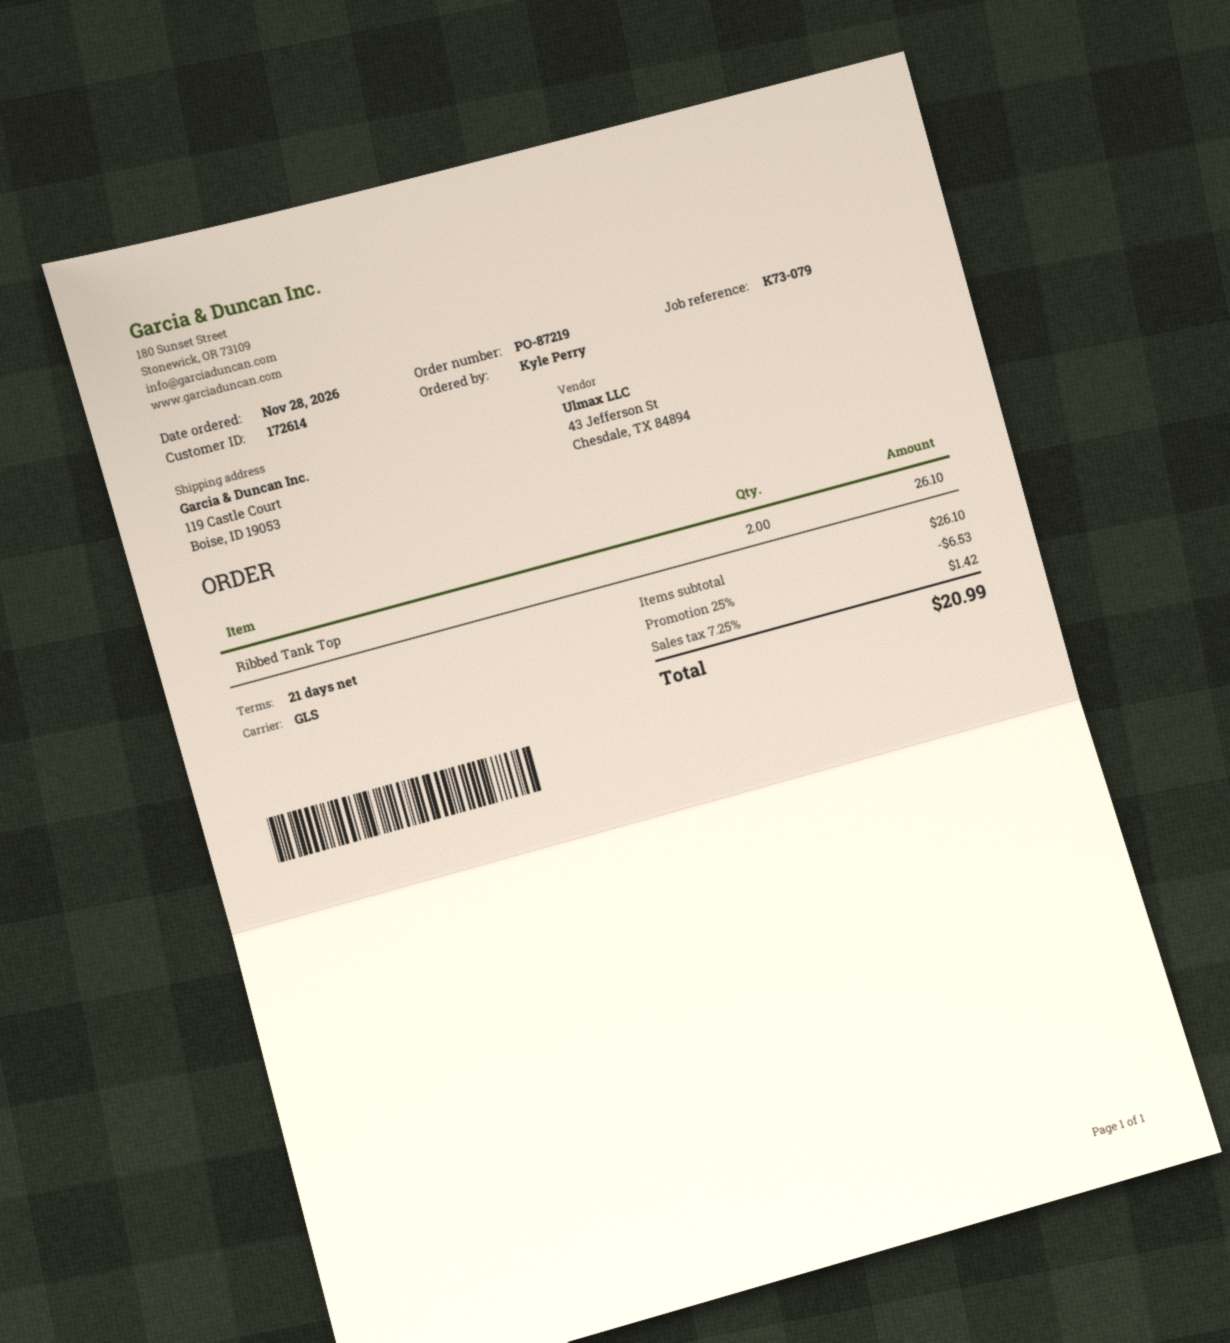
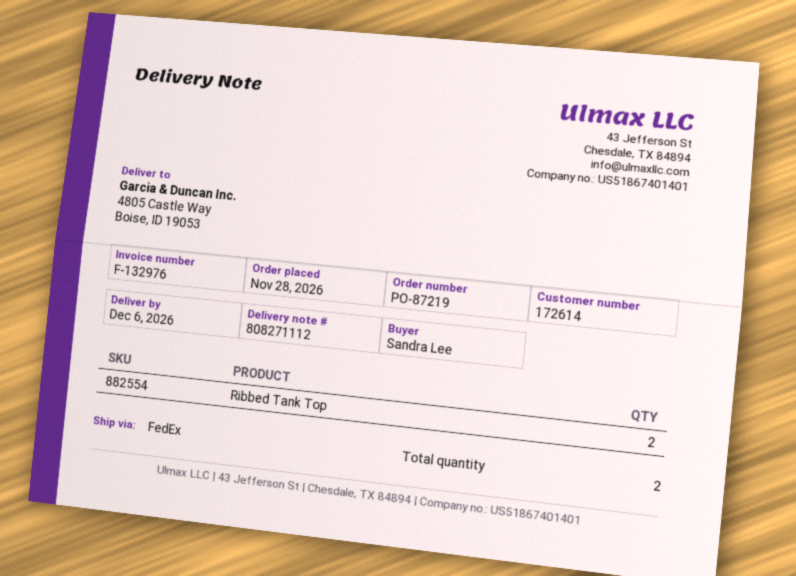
ordered by: Kyle Perry -> Sandra Lee
shipping method: GLS -> FedEx
ship to: 119 Castle Court, Boise, ID 19053 -> 4805 Castle Way, Boise, ID 19053

